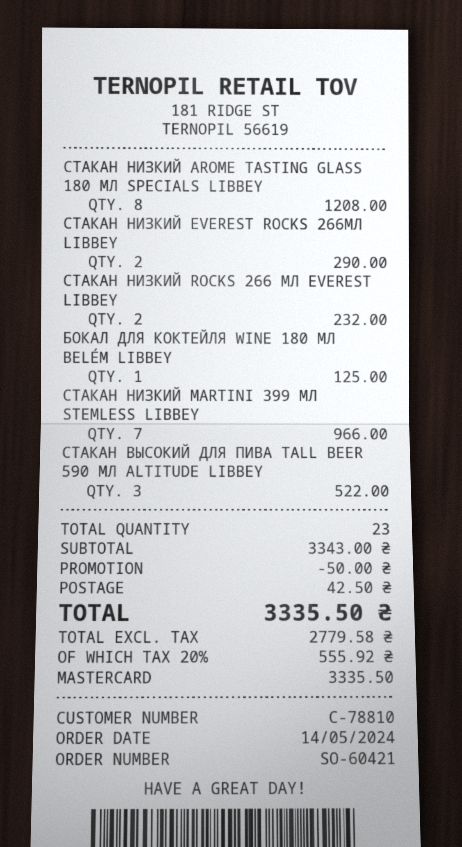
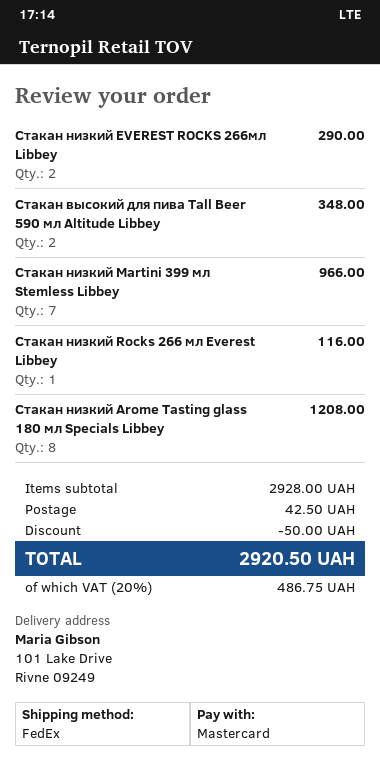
СТАКАН НИЗКИЙ ROCKS 266 МЛ EVEREST LIBBEY: 2 for 232.00 -> 1 for 116.00
БОКАЛ ДЛЯ КОКТЕЙЛЯ WINE 180 МЛ BELÉM LIBBEY: 1 for 125.00 -> none
СТАКАН ВЫСОКИЙ ДЛЯ ПИВА TALL BEER 590 МЛ ALTITUDE LIBBEY: 3 for 522.00 -> 2 for 348.00
subtotal: 3343.00 -> 2928.00
tax: 20% = 555.92 -> 20% = 486.75
total: 3335.50 -> 2920.50

